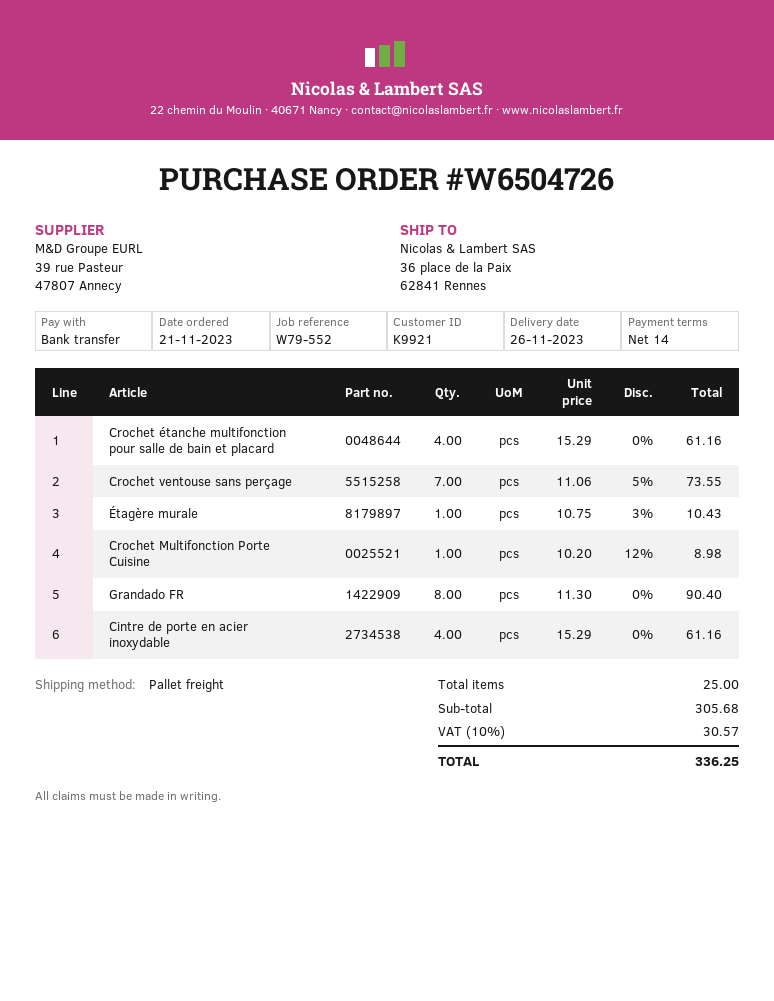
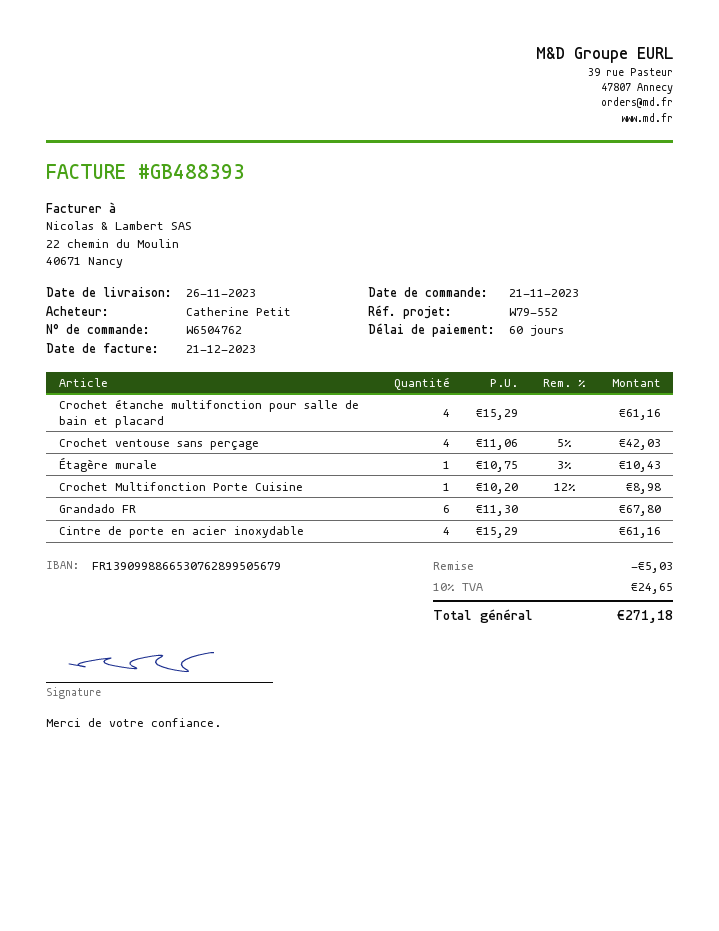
order number: W6504726 -> W6504762
payment terms: 14 days -> 60 days
Crochet ventouse sans perçage: 7 x 11.06 - 5% = 73.55 -> 4 x 11.06 - 5% = 42.03
Grandado FR: 8 x 11.30 = 90.40 -> 6 x 11.30 = 67.80
discount: none -> 5.03
tax: 10% = 30.57 -> 10% = 24.65
total: 336.25 -> 271.18

